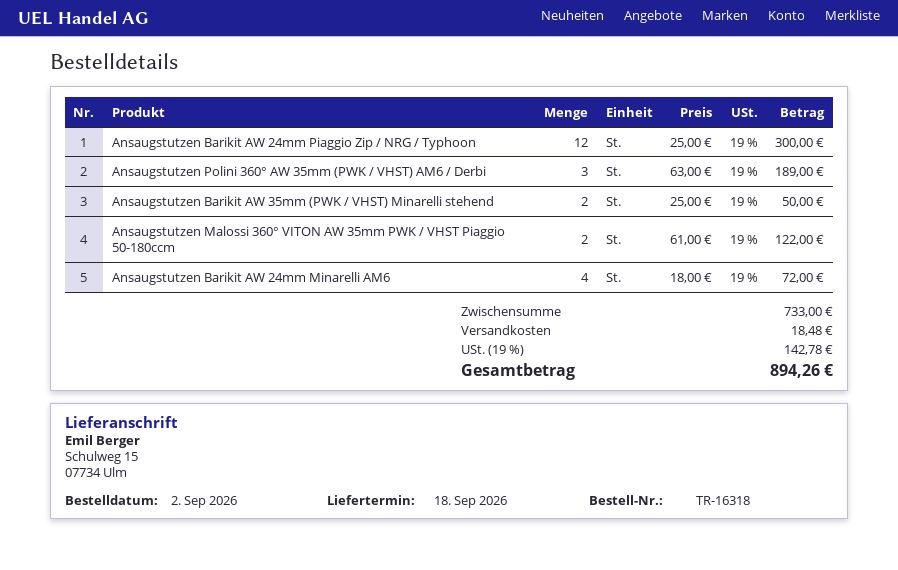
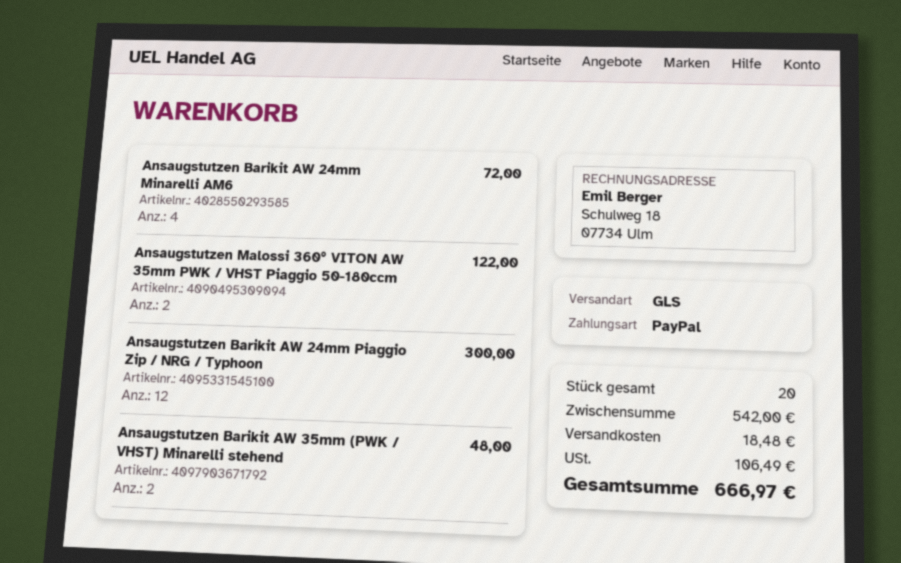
Ansaugstutzen Polini 360° AW 35mm (PWK / VHST) AM6 / Derbi: 3 for 189.00 -> none
Ansaugstutzen Barikit AW 35mm (PWK / VHST) Minarelli stehend: 2 for 50.00 -> 2 for 48.00
subtotal: 733.00 -> 542.00
tax: 142.78 -> 106.49
total: 894.26 -> 666.97

